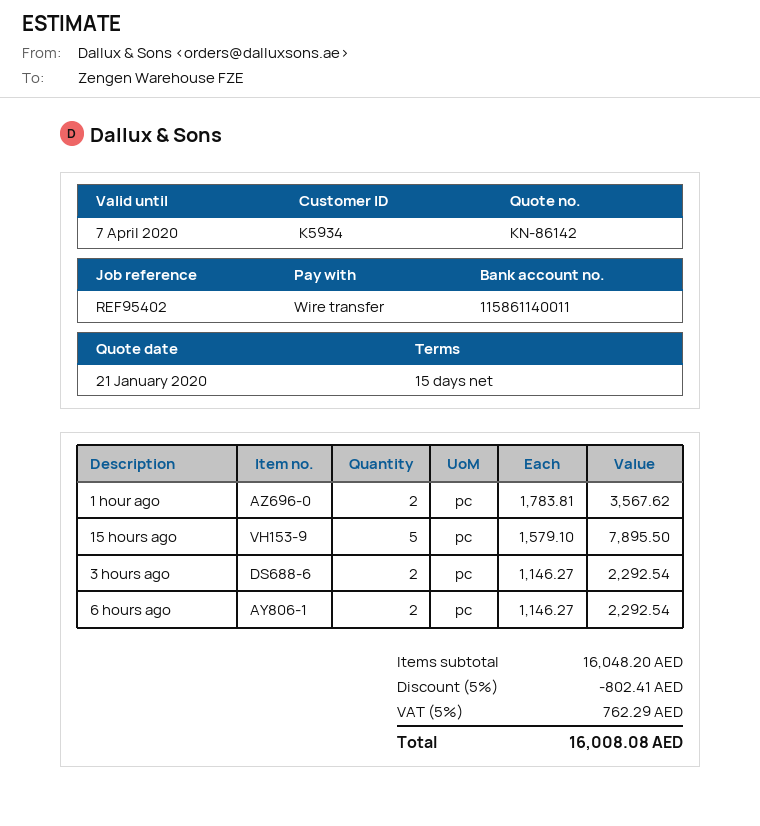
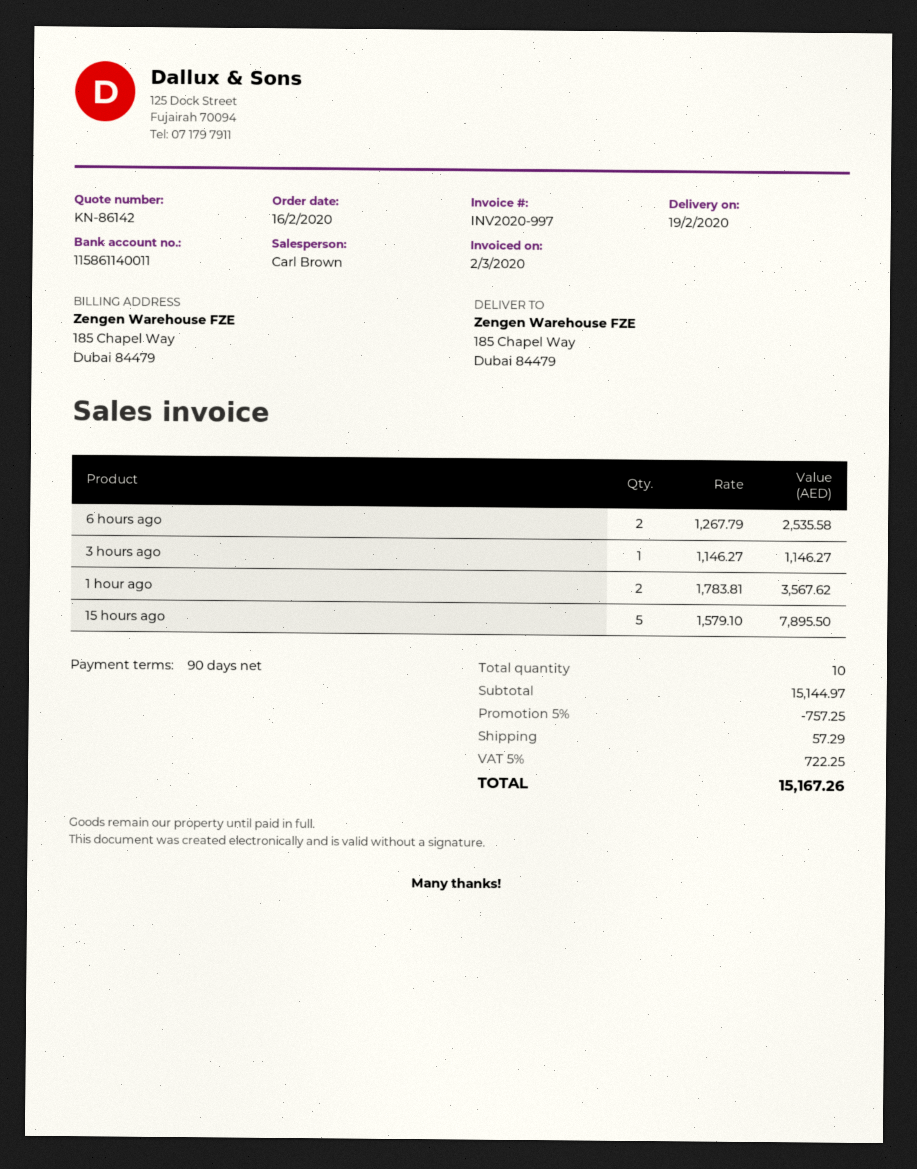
payment terms: 15 days -> 90 days
3 hours ago: 2 x 1146.27 = 2292.54 -> 1 x 1146.27 = 1146.27
6 hours ago: 2 x 1146.27 = 2292.54 -> 2 x 1267.79 = 2535.58
subtotal: 16048.20 -> 15144.97
discount: 5% = 802.41 -> 5% = 757.25
shipping: none -> 57.29
tax: 5% = 762.29 -> 5% = 722.25
total: 16008.08 -> 15167.26

